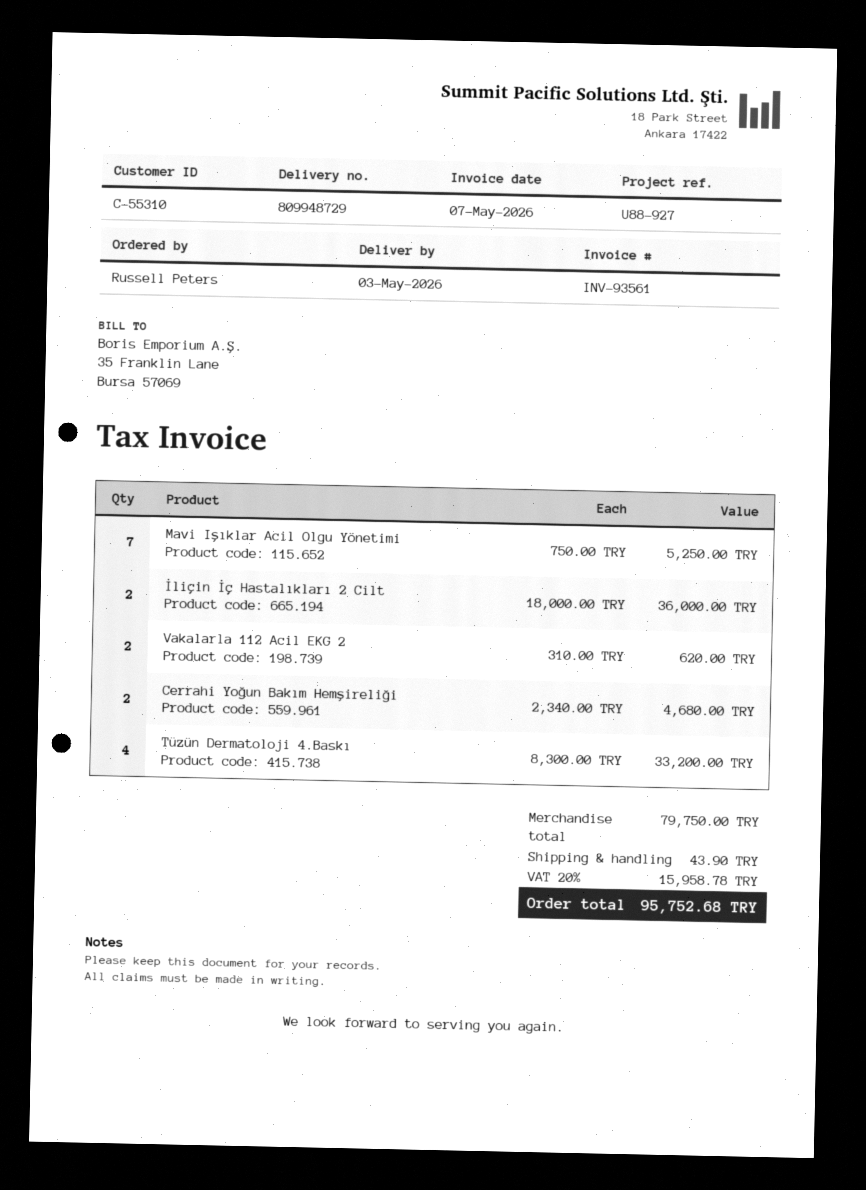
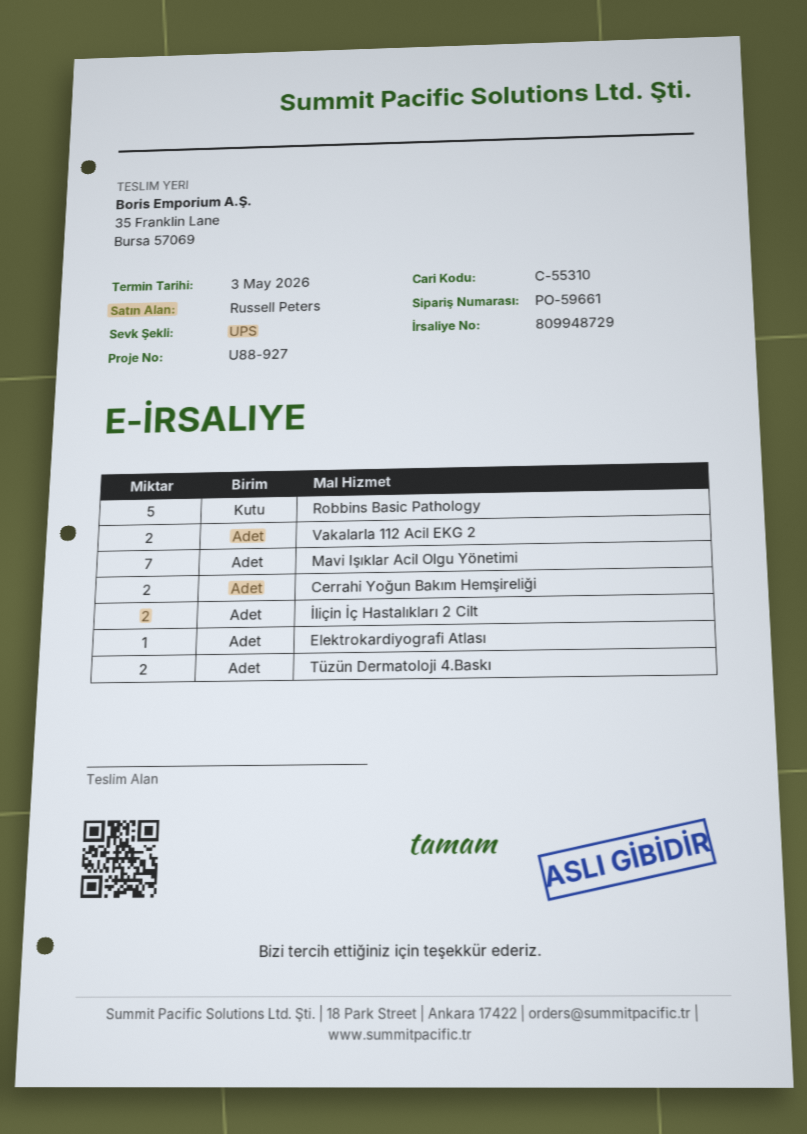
Tüzün Dermatoloji 4.Baskı: 4 -> 2
Robbins Basic Pathology: none -> 5
Elektrokardiyografi Atlası: none -> 1

